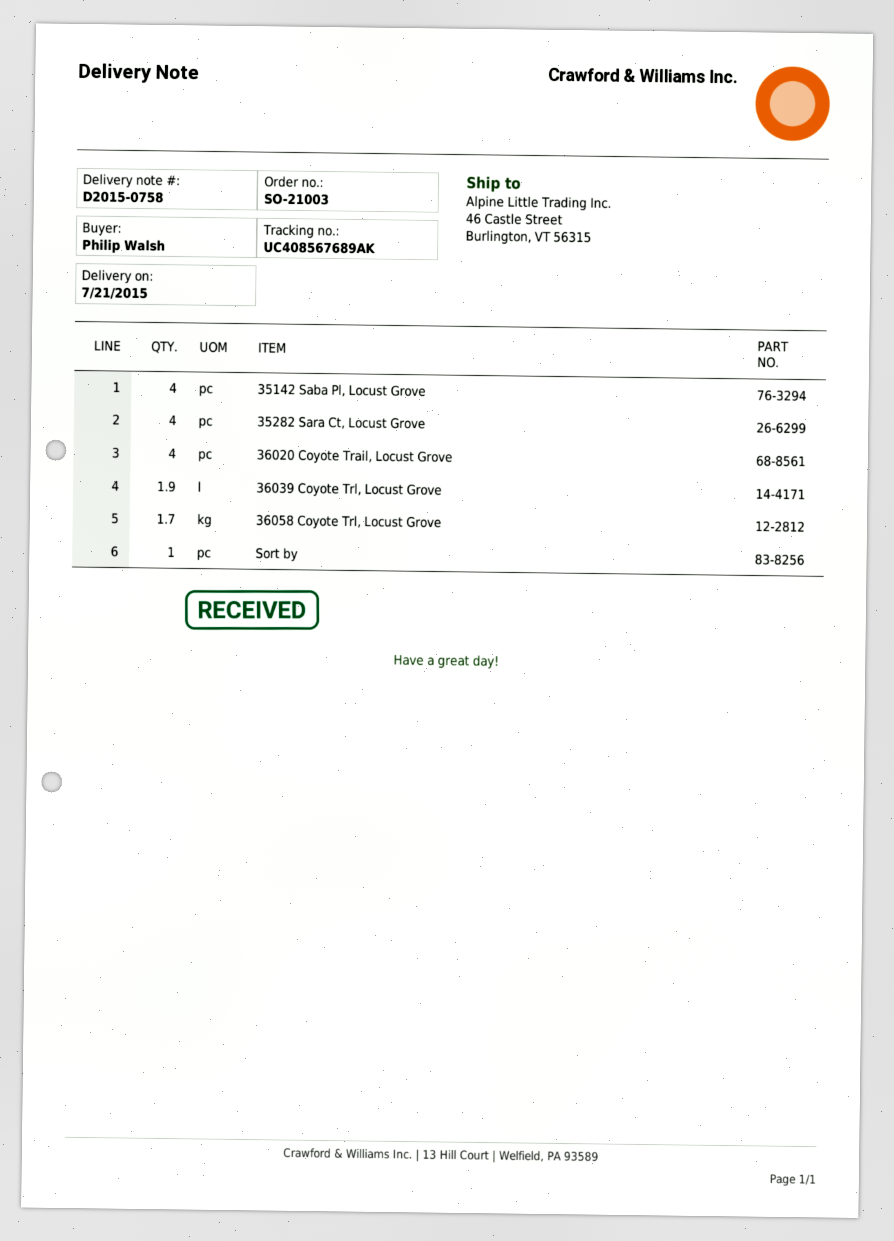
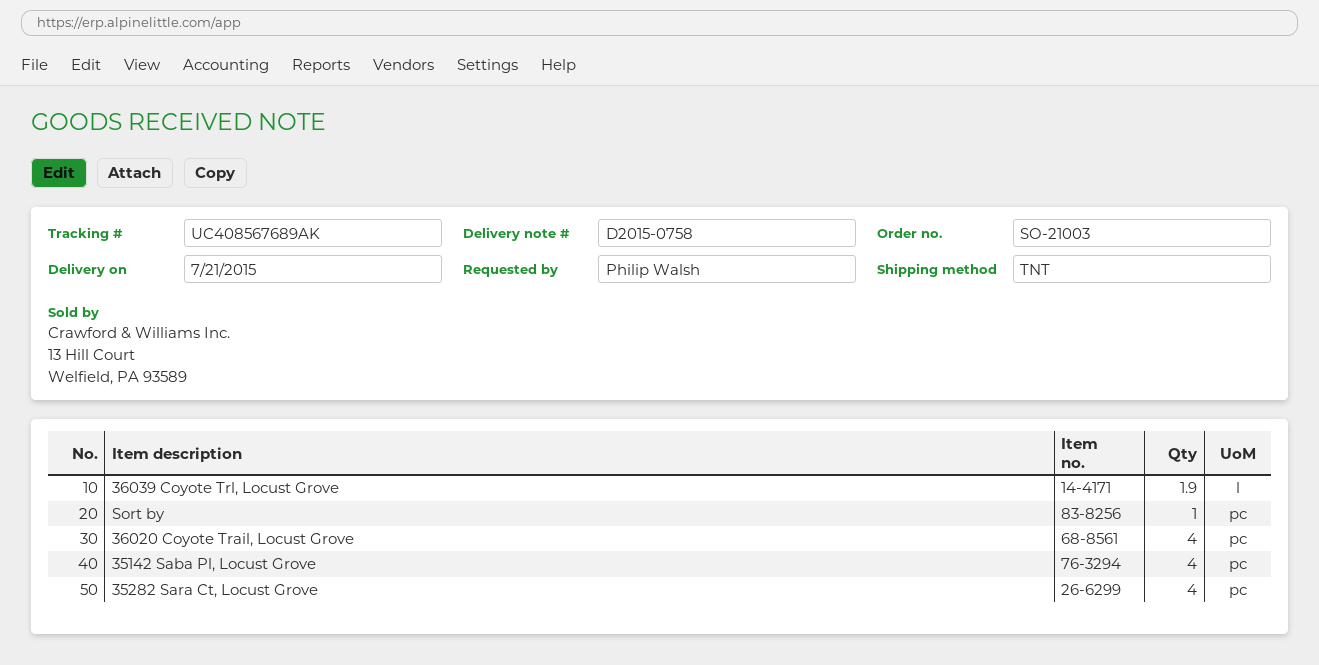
36058 Coyote Trl, Locust Grove: 1.7 -> none

